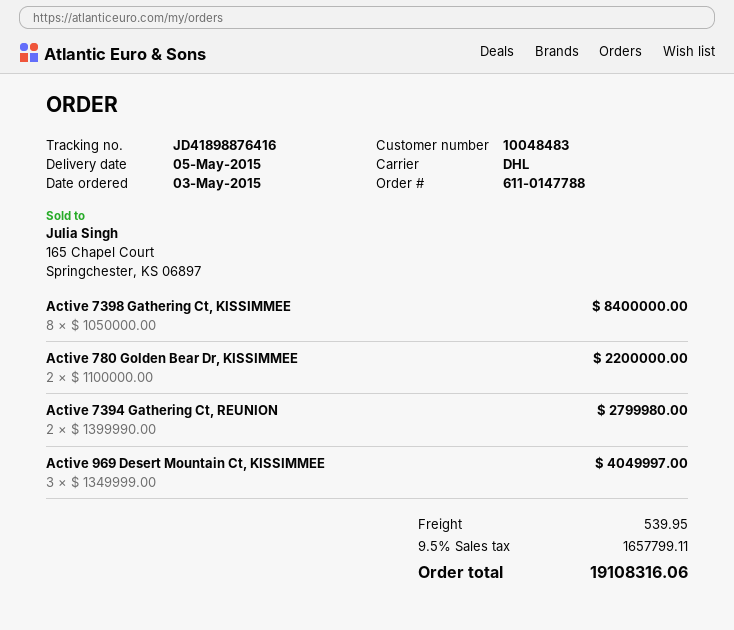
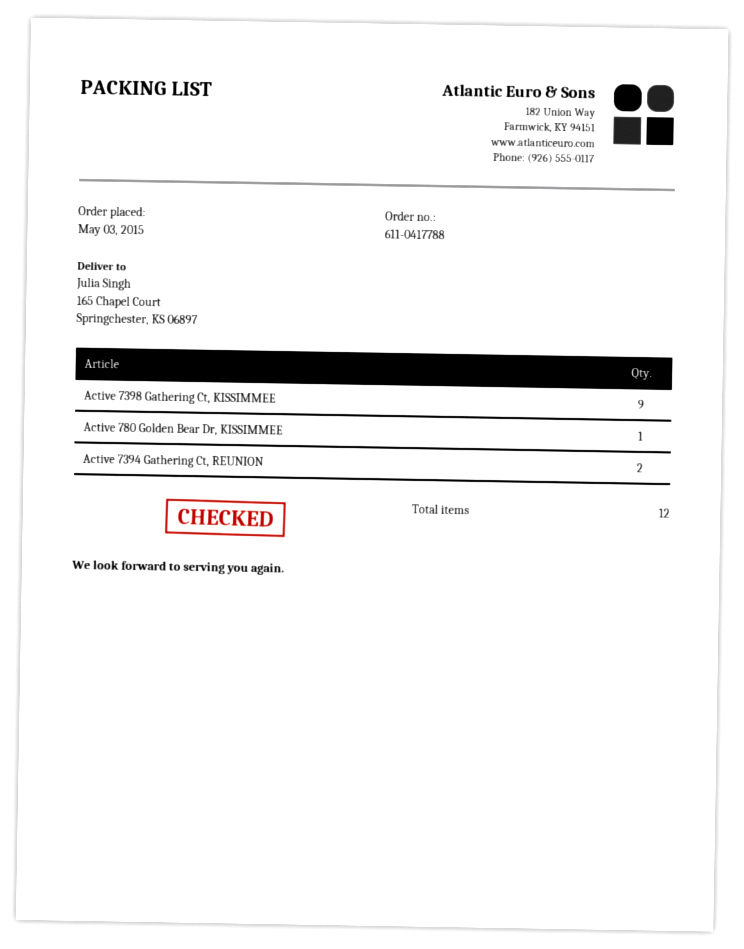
order number: 611-0147788 -> 611-0417788
Active 7398 Gathering Ct, KISSIMMEE: 8 -> 9
Active 780 Golden Bear Dr, KISSIMMEE: 2 -> 1
Active 969 Desert Mountain Ct, KISSIMMEE: 3 -> none

